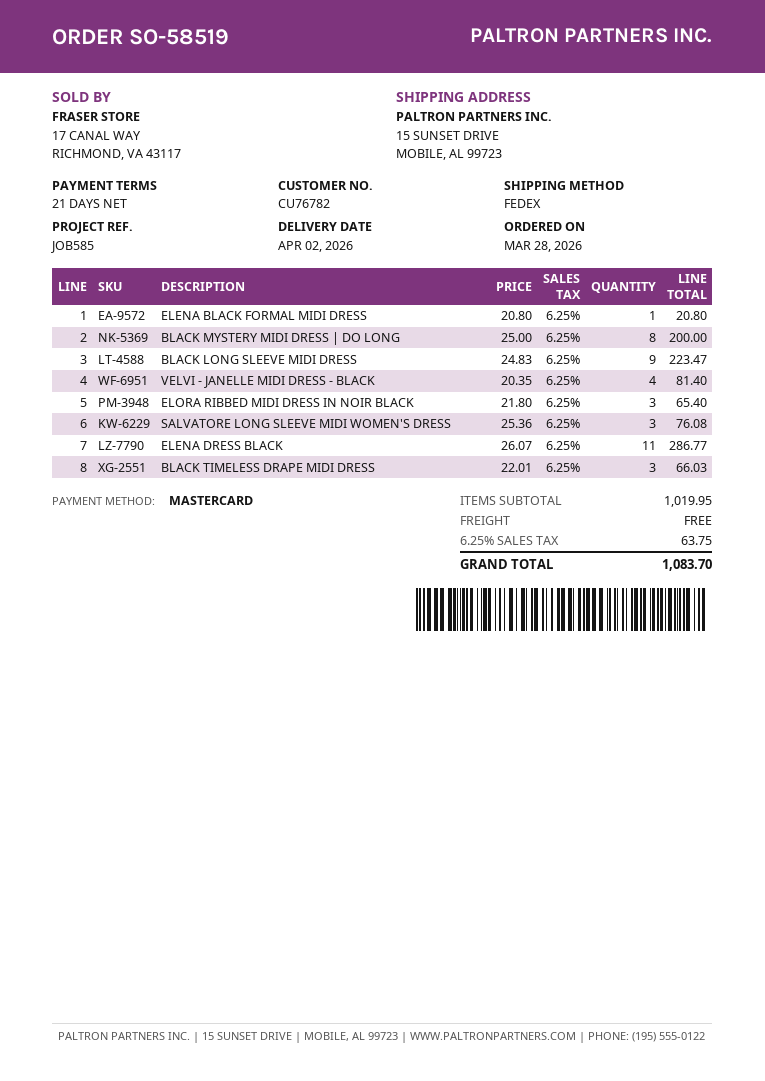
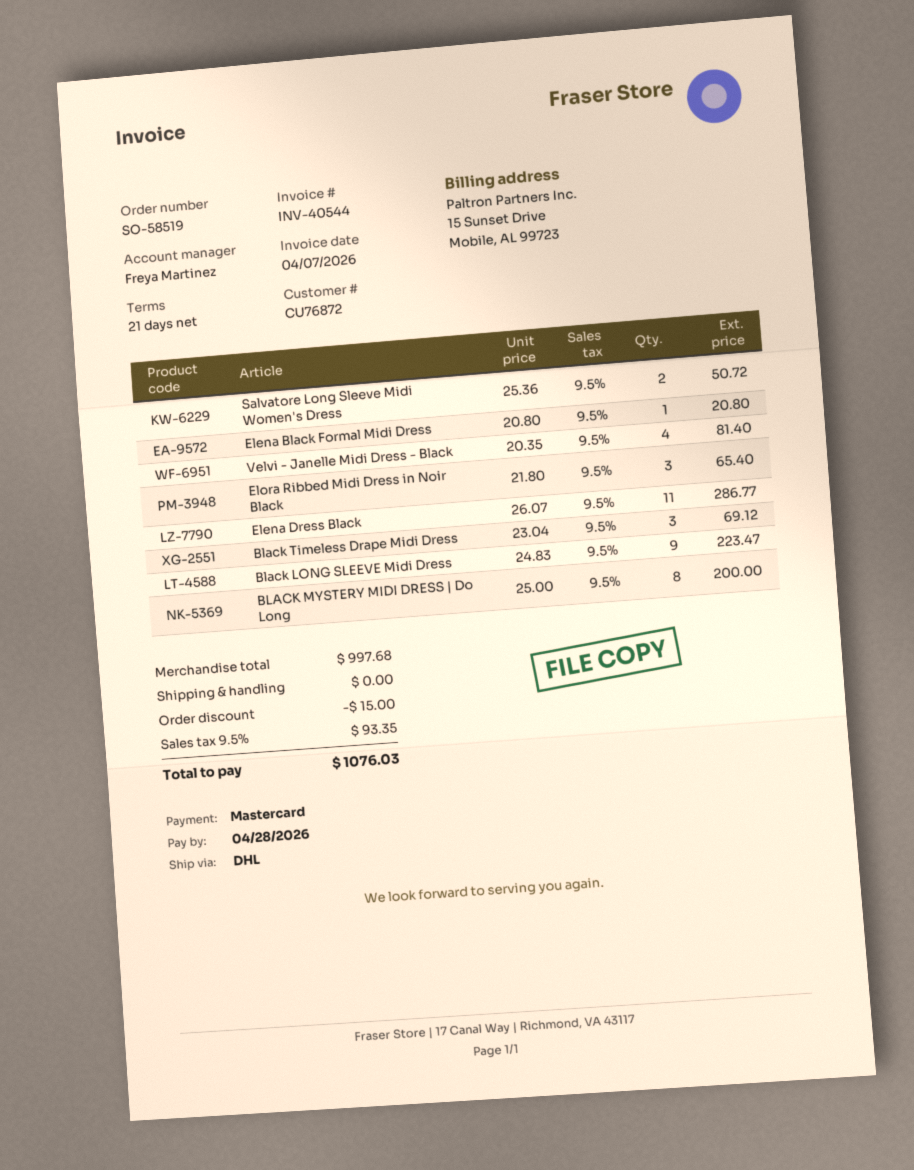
customer number: CU76782 -> CU76872
shipping method: FedEx -> DHL
SALVATORE LONG SLEEVE MIDI WOMEN'S DRESS: 3 x 25.36 = 76.08 -> 2 x 25.36 = 50.72
BLACK TIMELESS DRAPE MIDI DRESS: 3 x 22.01 = 66.03 -> 3 x 23.04 = 69.12
subtotal: 1019.95 -> 997.68
discount: none -> 15.00
tax: 6.25% = 63.75 -> 9.5% = 93.35
total: 1083.70 -> 1076.03

